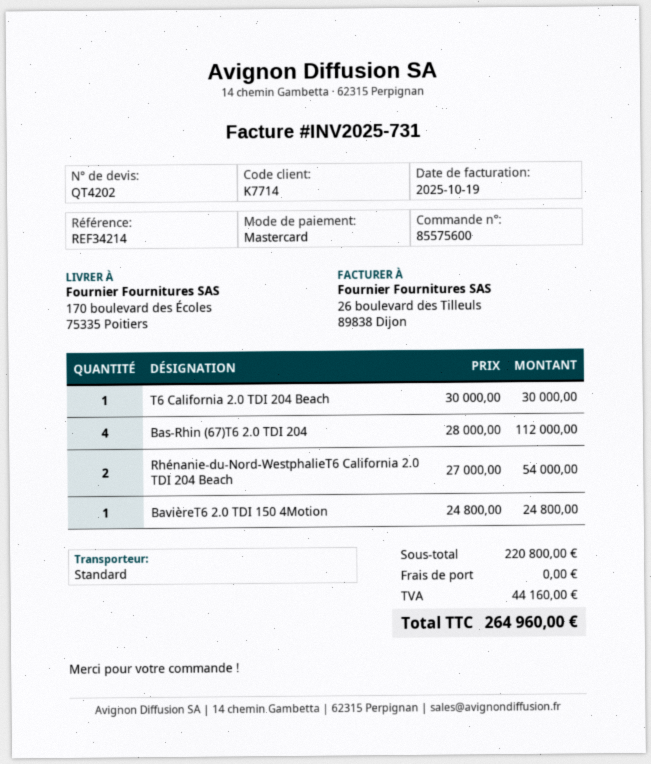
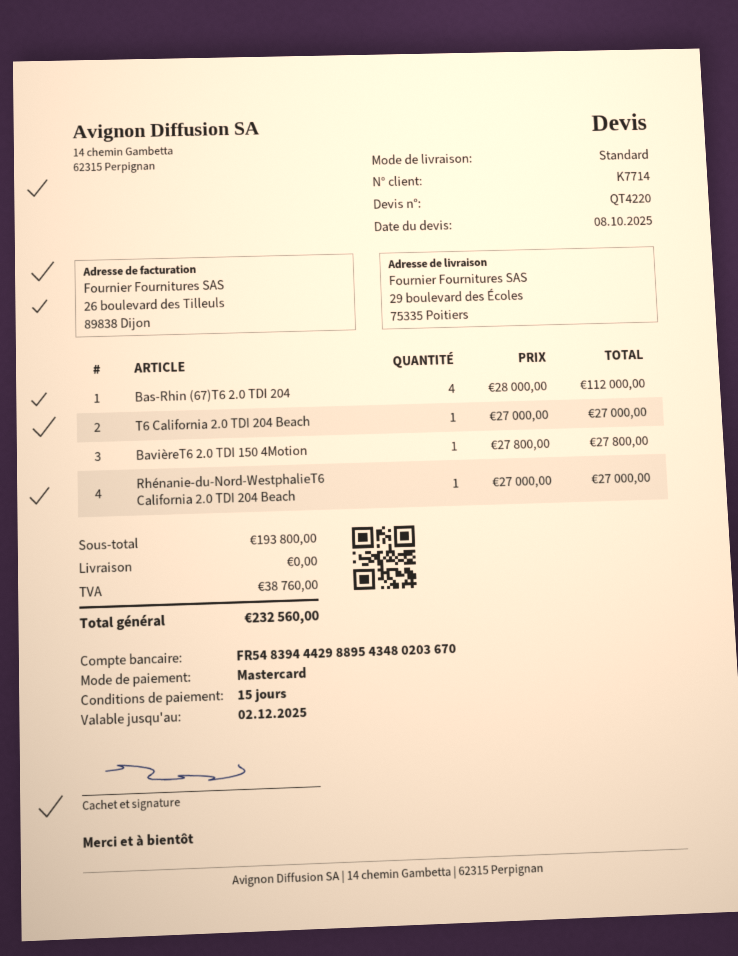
quote number: QT4202 -> QT4220
ship to: 170 boulevard des Écoles, 75335 Poitiers -> 29 boulevard des Écoles, 75335 Poitiers
T6 California 2.0 TDI 204 Beach: 1 x 30000.00 = 30000.00 -> 1 x 27000.00 = 27000.00
Rhénanie-du-Nord-WestphalieT6 California 2.0 TDI 204 Beach: 2 x 27000.00 = 54000.00 -> 1 x 27000.00 = 27000.00
BavièreT6 2.0 TDI 150 4Motion: 1 x 24800.00 = 24800.00 -> 1 x 27800.00 = 27800.00
subtotal: 220800.00 -> 193800.00
tax: 44160.00 -> 38760.00
total: 264960.00 -> 232560.00

